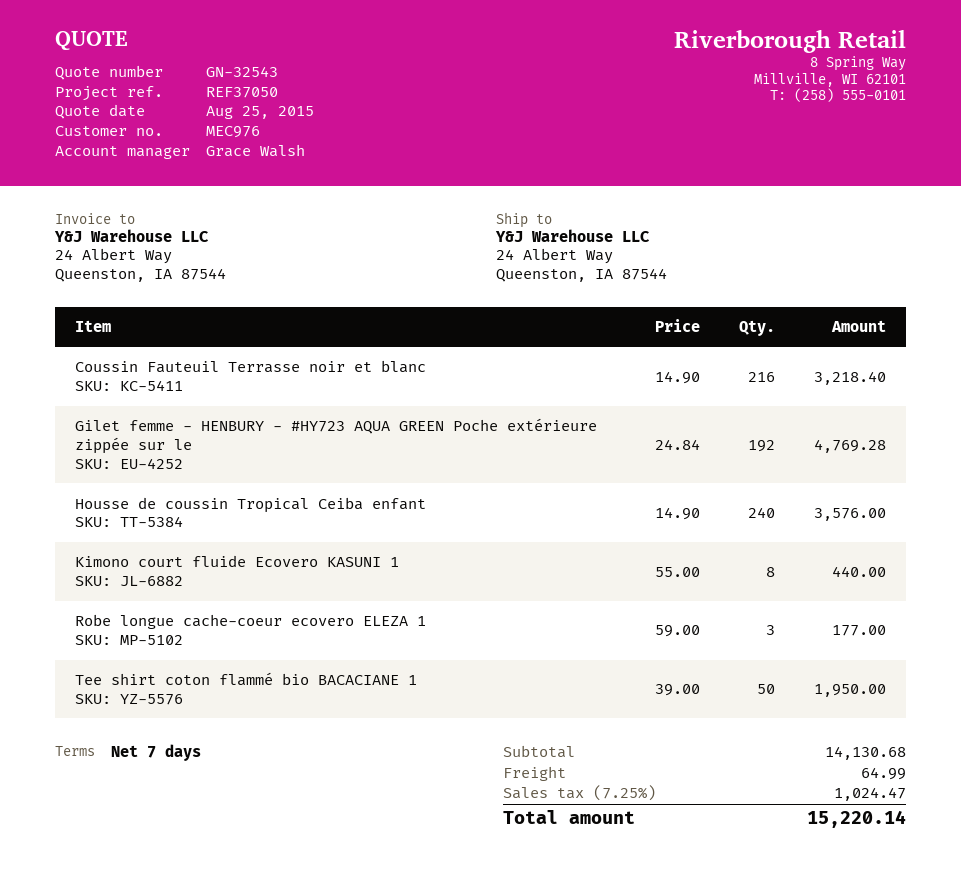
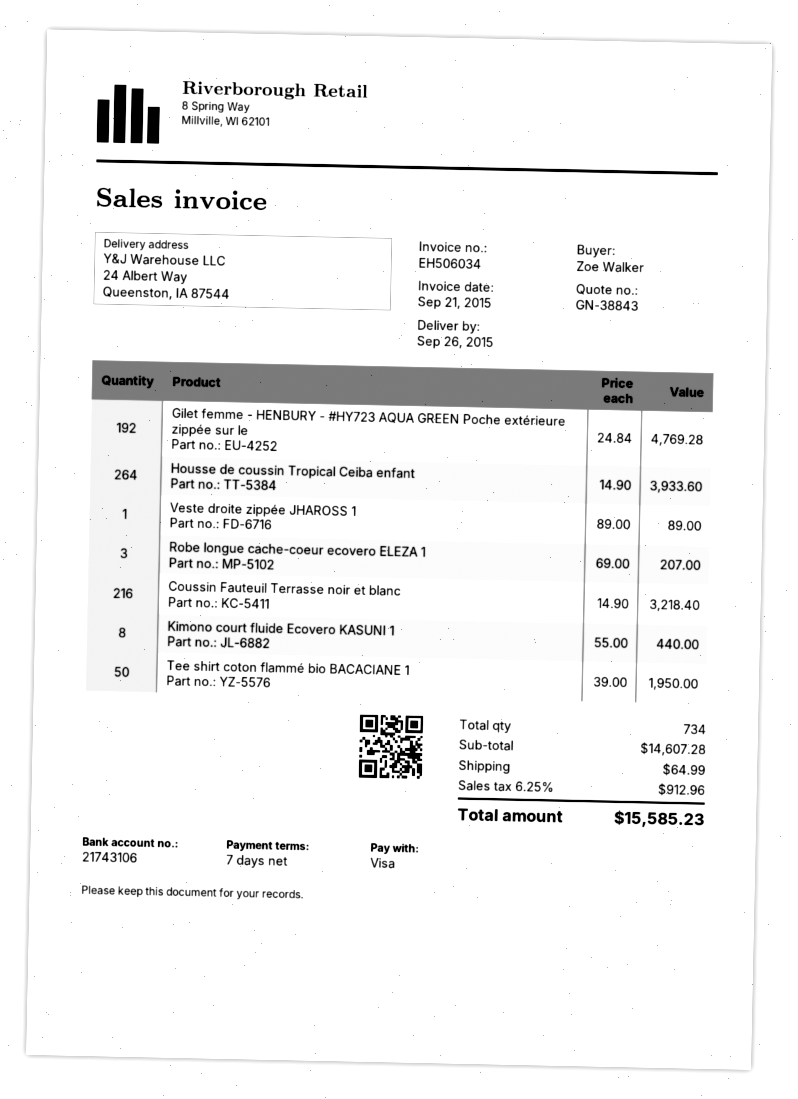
quote number: GN-32543 -> GN-38843
Housse de coussin Tropical Ceiba enfant: 240 x 14.90 = 3576.00 -> 264 x 14.90 = 3933.60
Robe longue cache-coeur ecovero ELEZA 1: 3 x 59.00 = 177.00 -> 3 x 69.00 = 207.00
Veste droite zippée JHAROSS 1: none -> 1 x 89.00 = 89.00
subtotal: 14130.68 -> 14607.28
tax: 7.25% = 1024.47 -> 6.25% = 912.96
total: 15220.14 -> 15585.23

